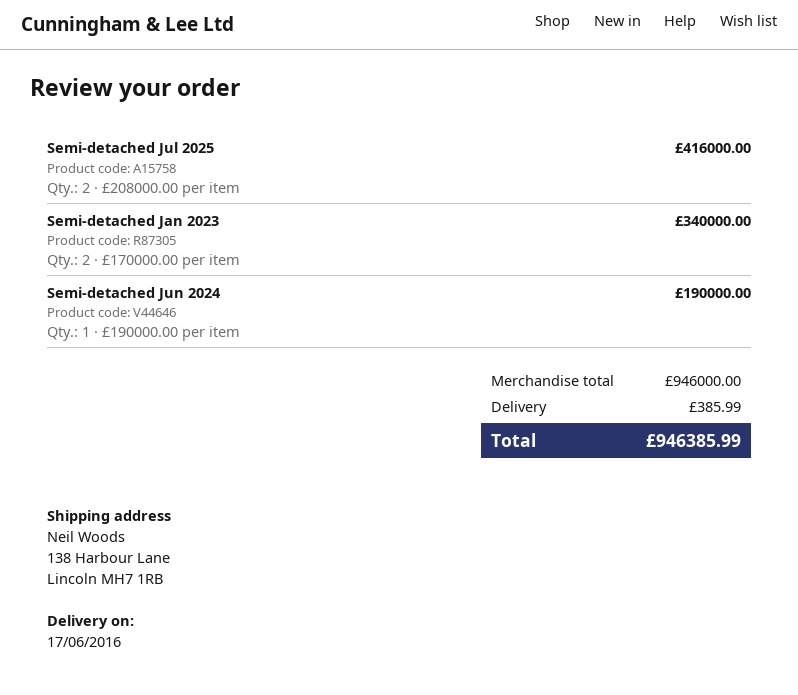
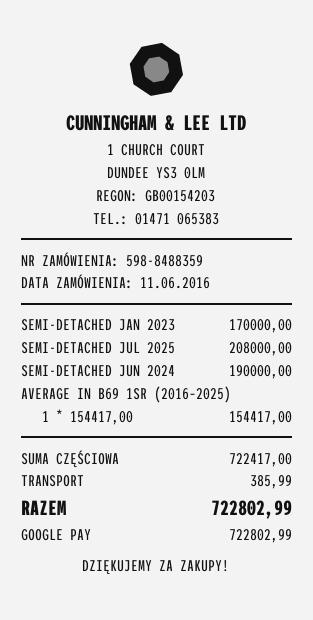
Semi-detached Jul 2025: 2 x 208000.00 = 416000.00 -> 1 x 208000.00 = 208000.00
Semi-detached Jan 2023: 2 x 170000.00 = 340000.00 -> 1 x 170000.00 = 170000.00
AVERAGE IN B69 1SR (2016–2025): none -> 1 x 154417.00 = 154417.00
subtotal: 946000.00 -> 722417.00
total: 946385.99 -> 722802.99

